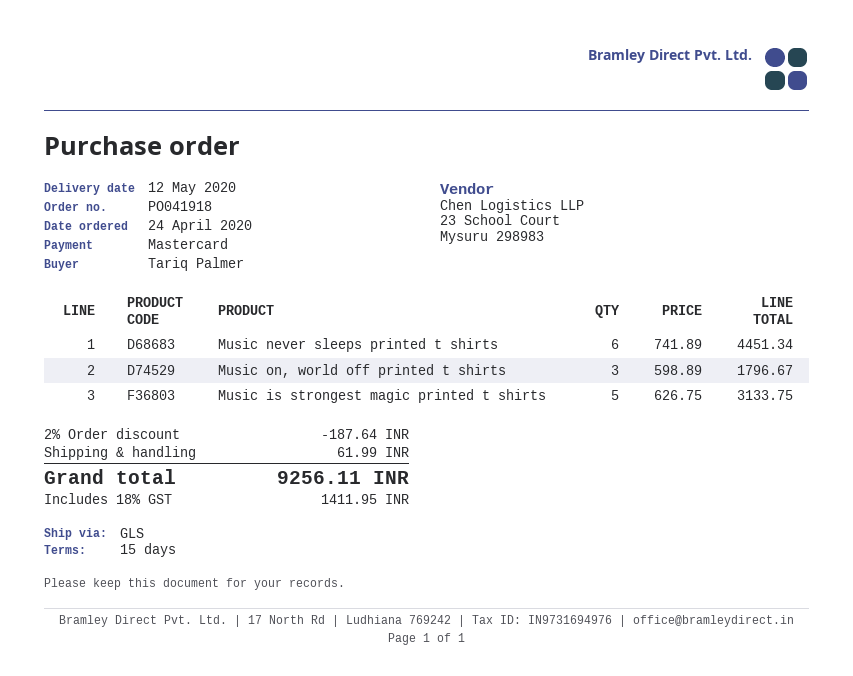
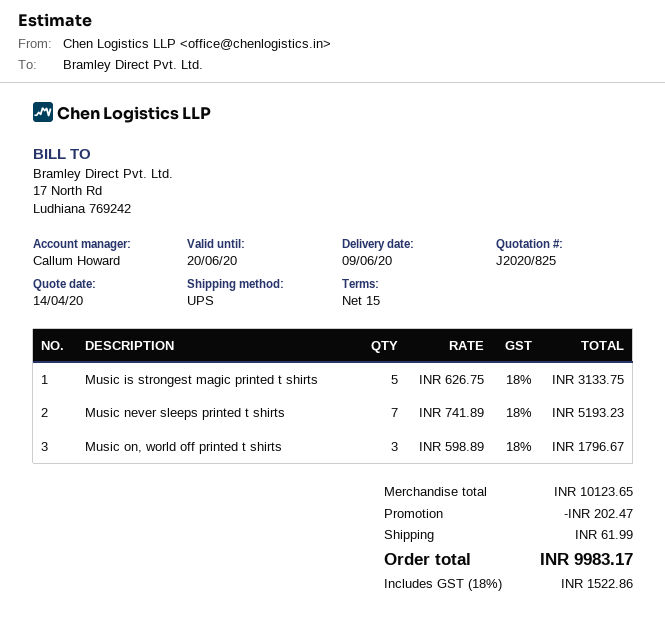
delivery date: 2020-05-12 -> 2020-06-09
shipping method: GLS -> UPS
Music never sleeps printed t shirts: 6 x 741.89 = 4451.34 -> 7 x 741.89 = 5193.23
discount: 187.64 -> 202.47
tax: 18% = 1411.95 -> 18% = 1522.86
total: 9256.11 -> 9983.17

